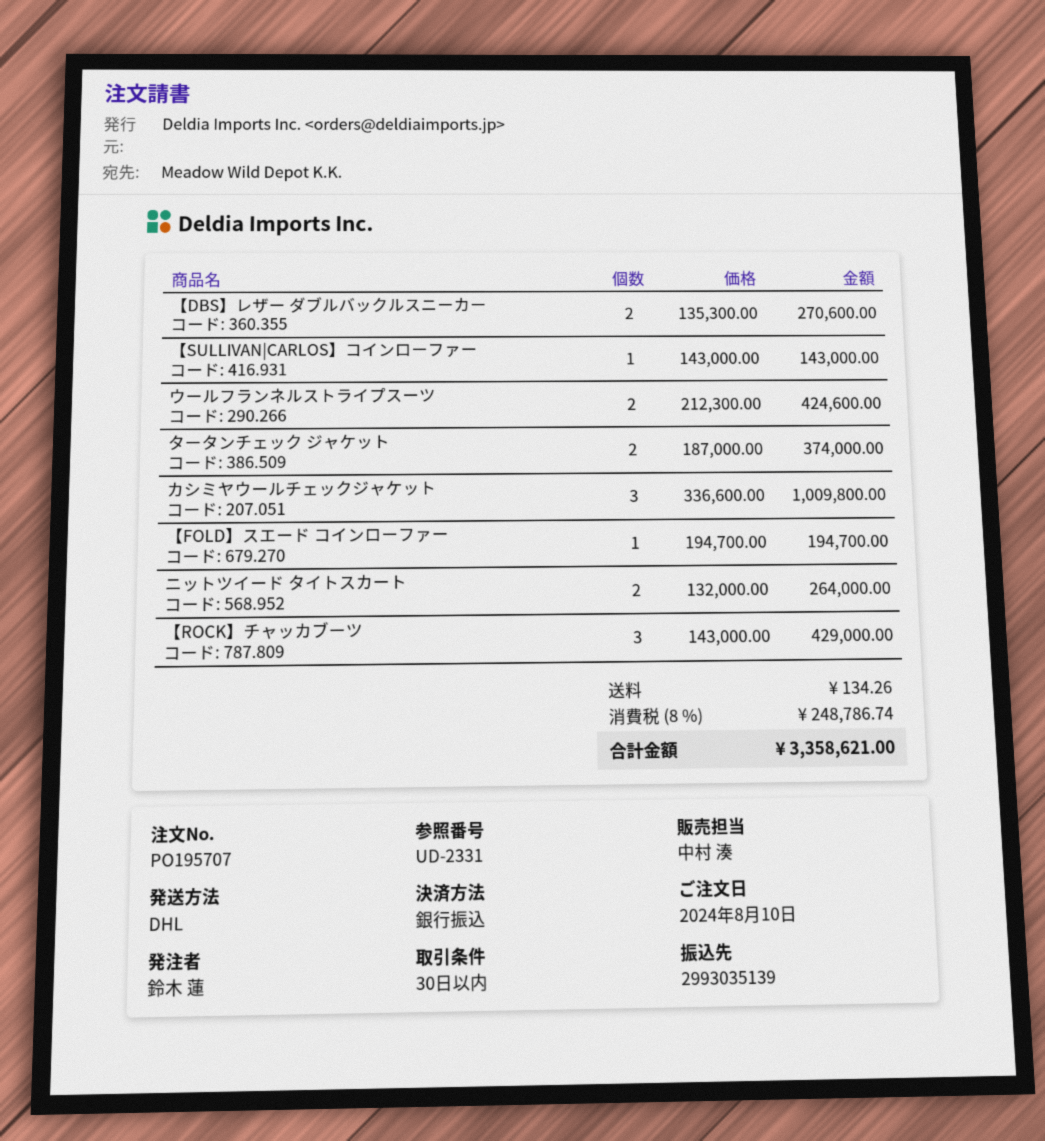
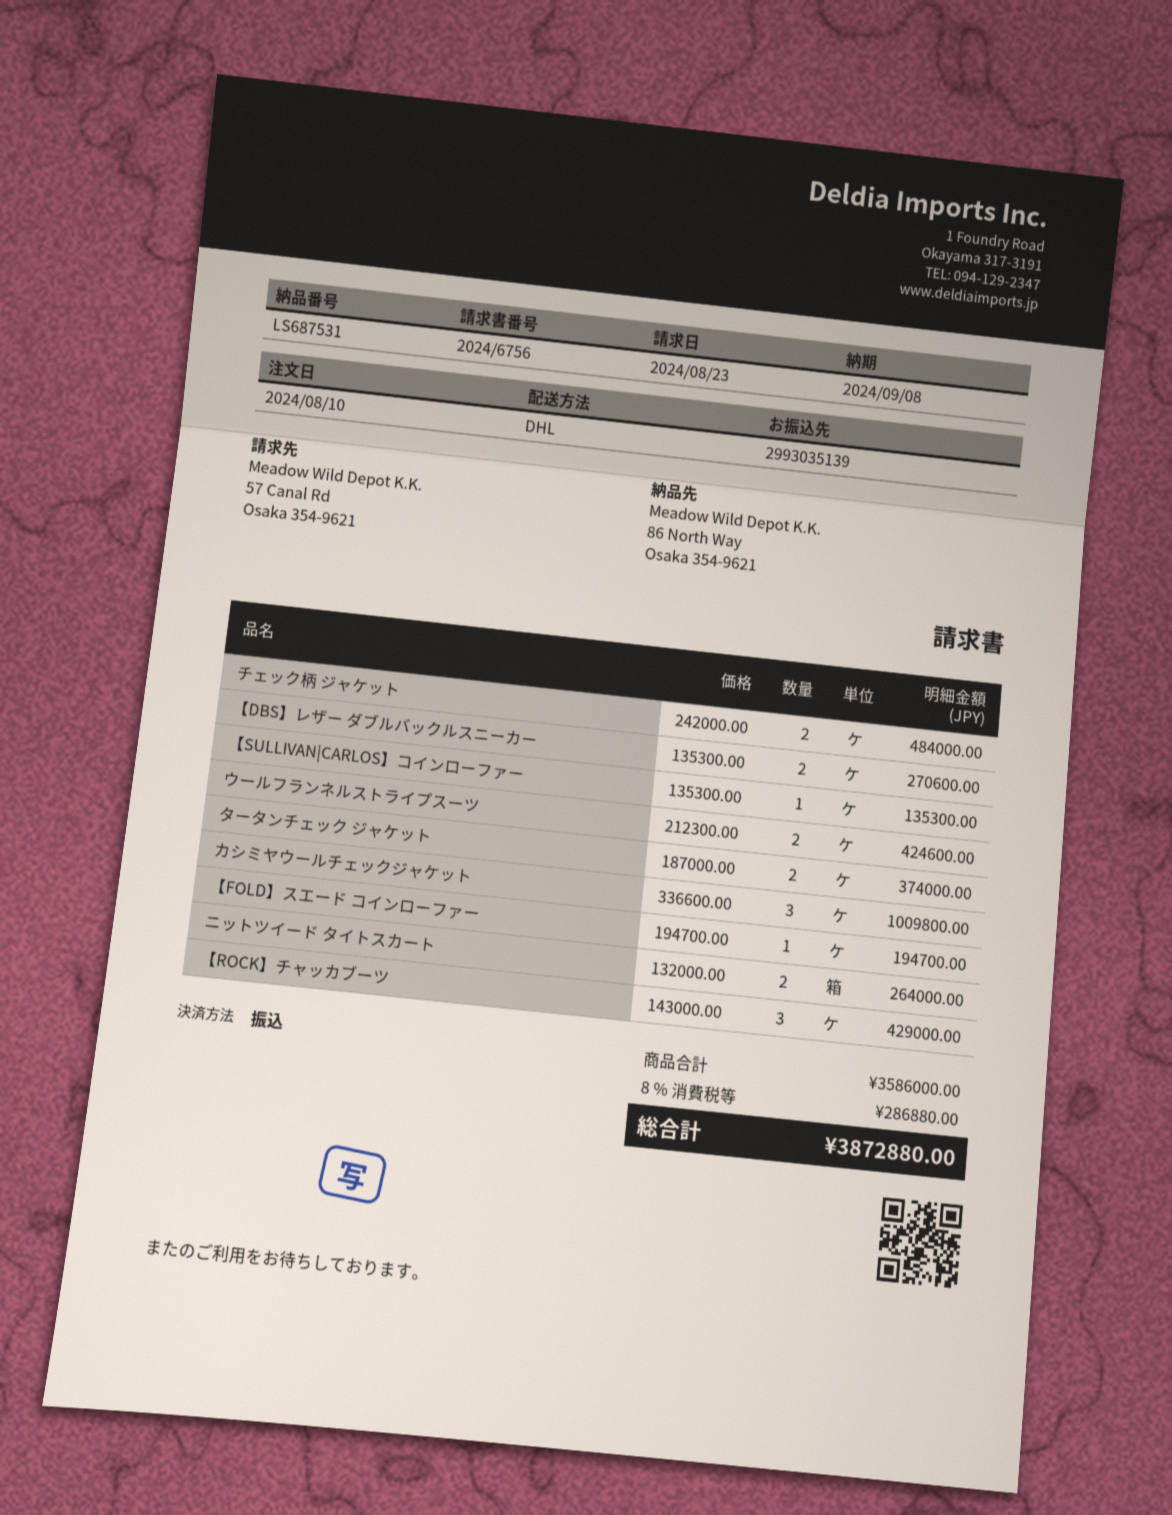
【SULLIVAN|CARLOS】コインローファー: 1 x 143000.00 = 143000.00 -> 1 x 135300.00 = 135300.00
チェック柄 ジャケット: none -> 2 x 242000.00 = 484000.00
shipping: 134.26 -> none
tax: 8% = 248786.74 -> 8% = 286880.00
total: 3358621.00 -> 3872880.00

